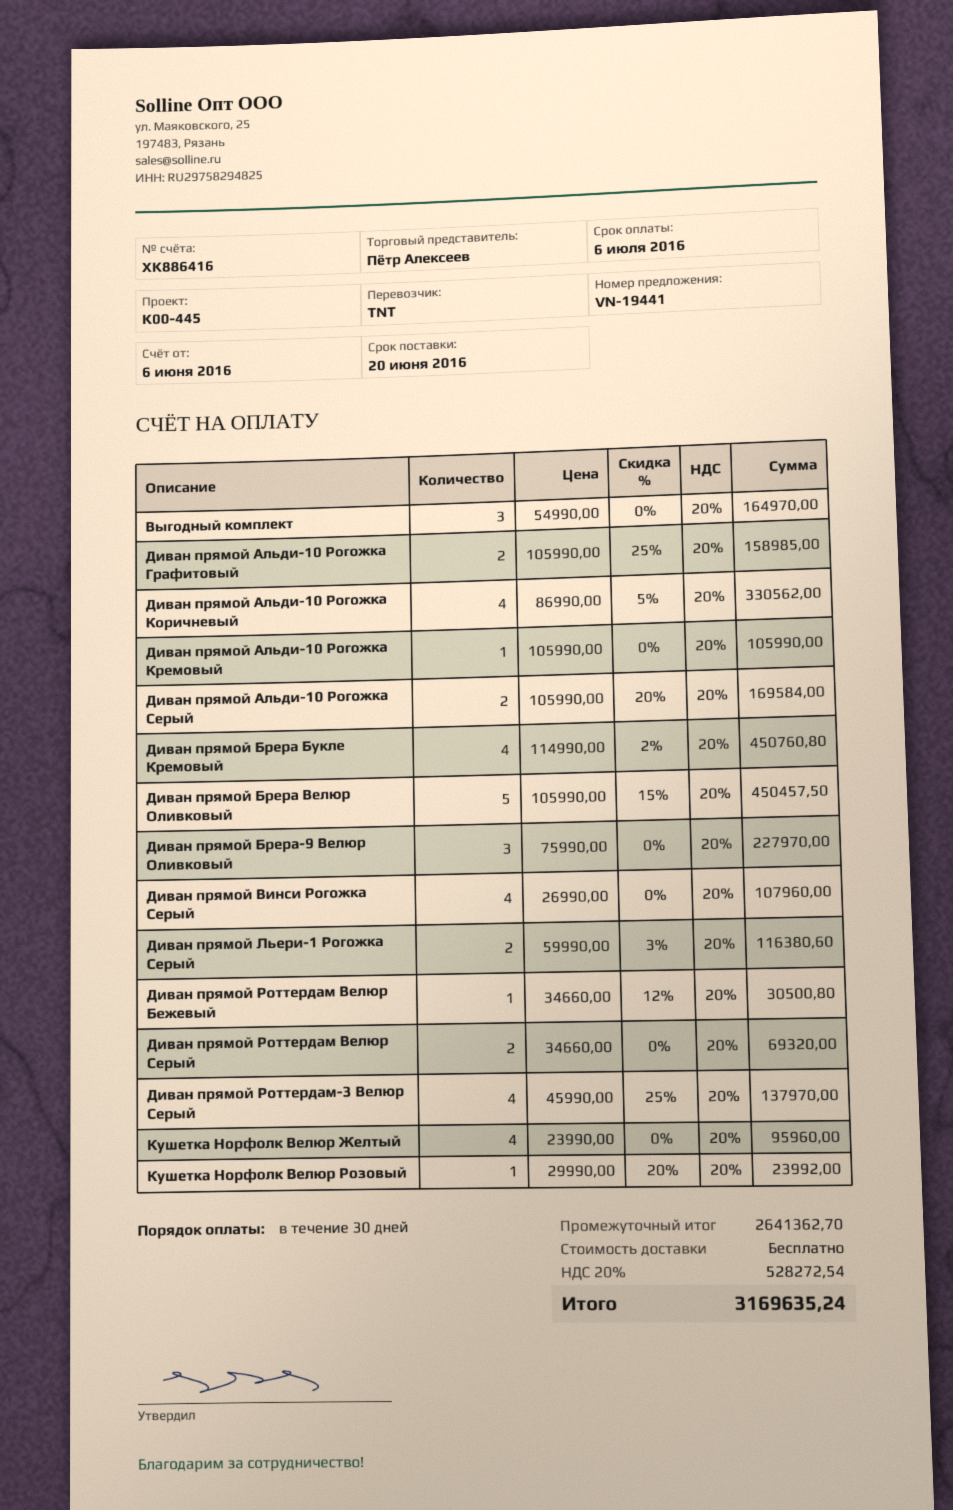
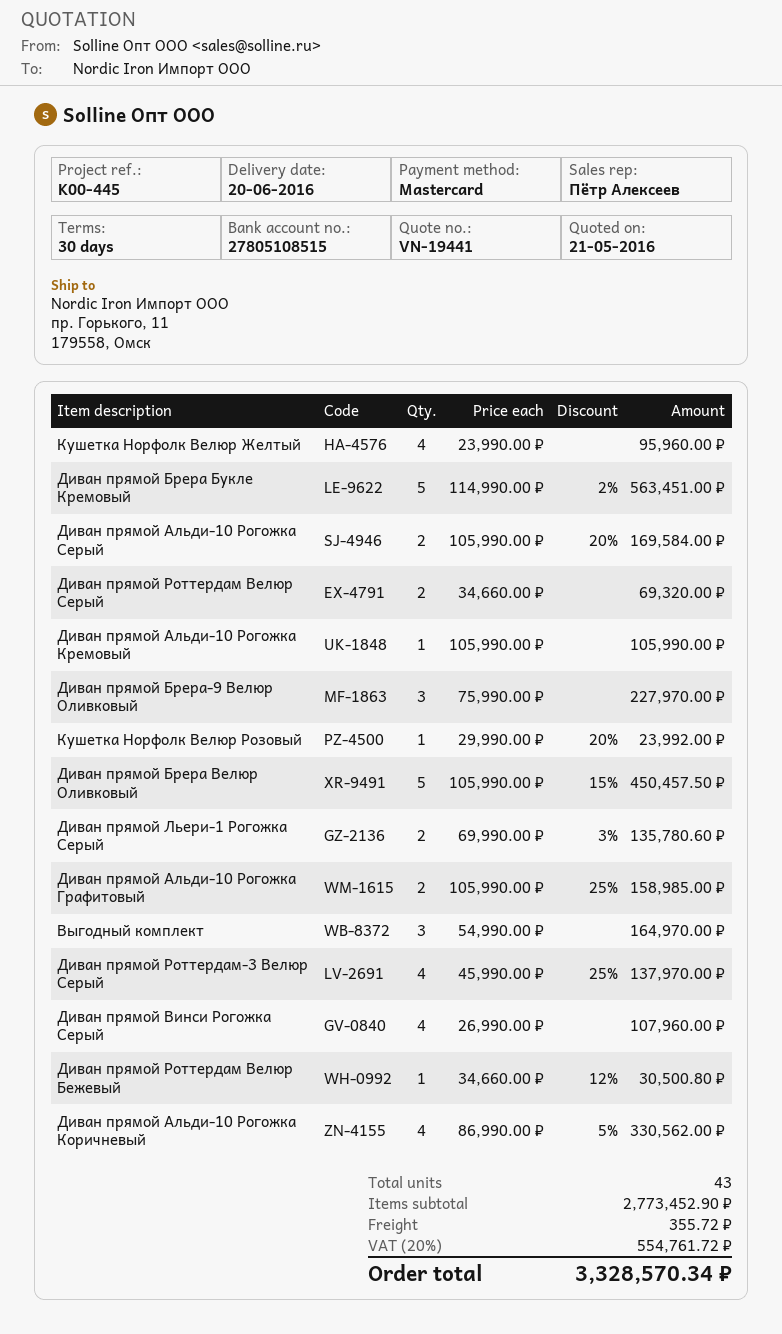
Диван прямой Брера Букле Кремовый: 4 x 114990.00 - 2% = 450760.80 -> 5 x 114990.00 - 2% = 563451.00
Диван прямой Льери-1 Рогожка Серый: 2 x 59990.00 - 3% = 116380.60 -> 2 x 69990.00 - 3% = 135780.60
subtotal: 2641362.70 -> 2773452.90
shipping: 0.00 -> 355.72
tax: 20% = 528272.54 -> 20% = 554761.72
total: 3169635.24 -> 3328570.34

